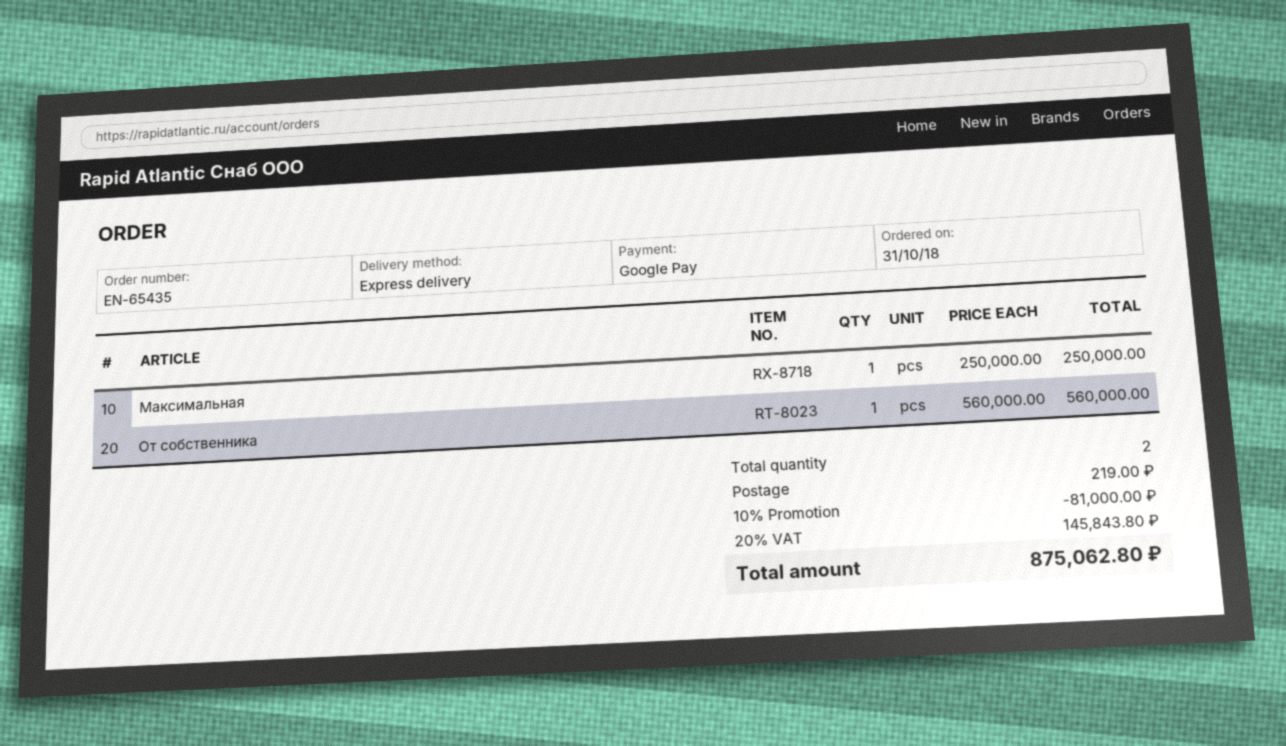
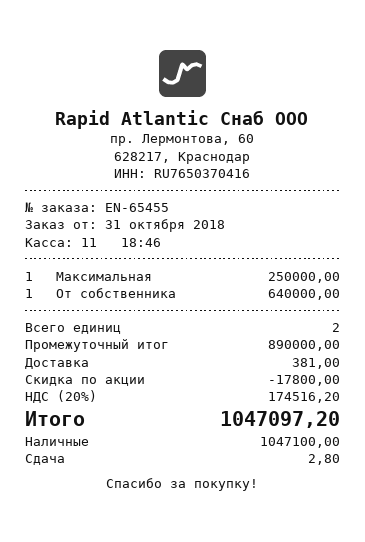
order number: EN-65435 -> EN-65455
payment method: Google Pay -> cash
От собственника: 1 x 560000.00 = 560000.00 -> 1 x 640000.00 = 640000.00
discount: 81000.00 -> 17800.00
shipping: 219.00 -> 381.00
tax: 20% = 145843.80 -> 20% = 174516.20
total: 875062.80 -> 1047097.20

